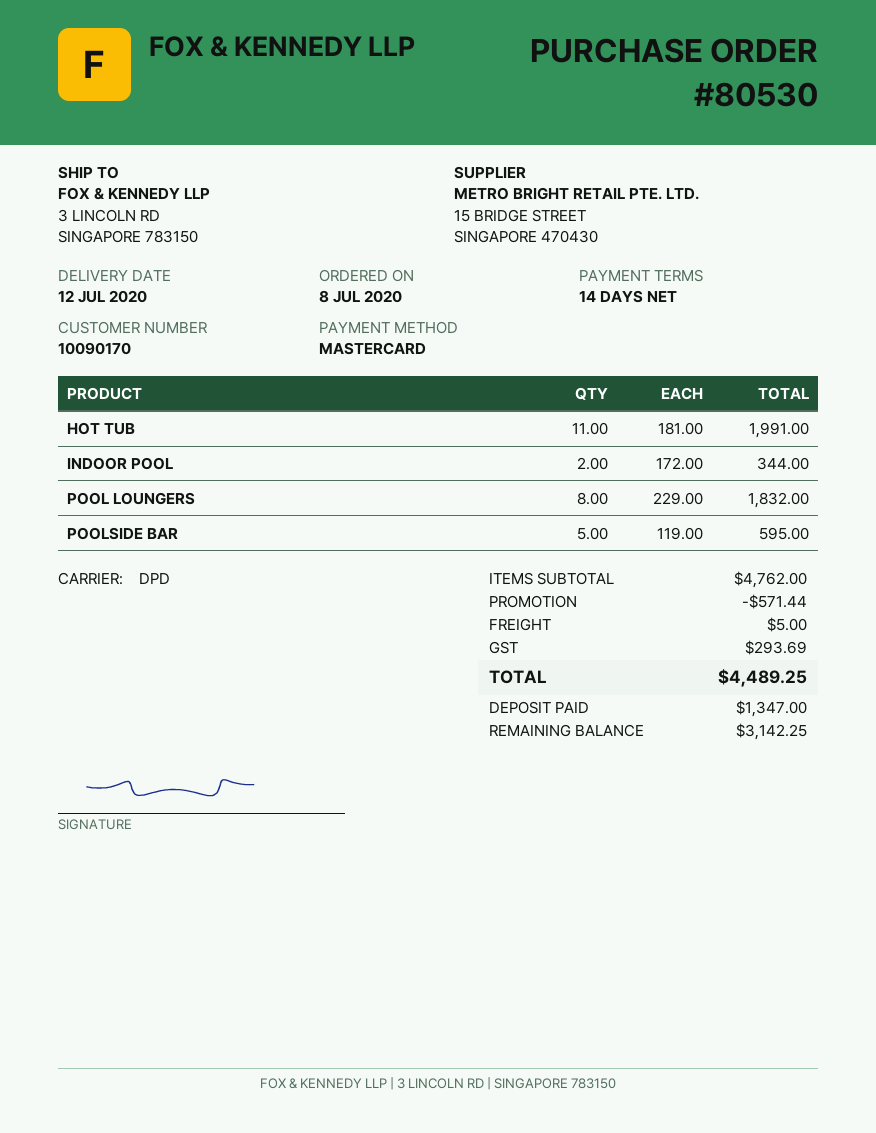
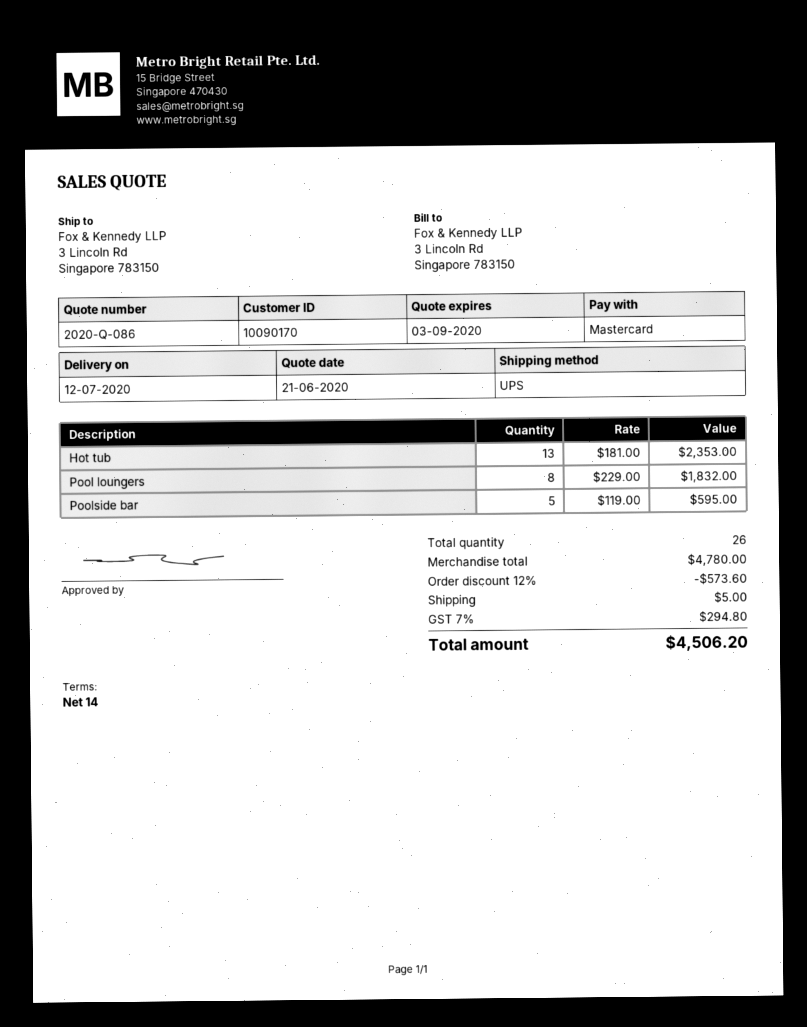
shipping method: DPD -> UPS
HOT TUB: 11 x 181.00 = 1991.00 -> 13 x 181.00 = 2353.00
INDOOR POOL: 2 x 172.00 = 344.00 -> none
subtotal: 4762.00 -> 4780.00
discount: 571.44 -> 573.60
tax: 293.69 -> 294.80
total: 4489.25 -> 4506.20

